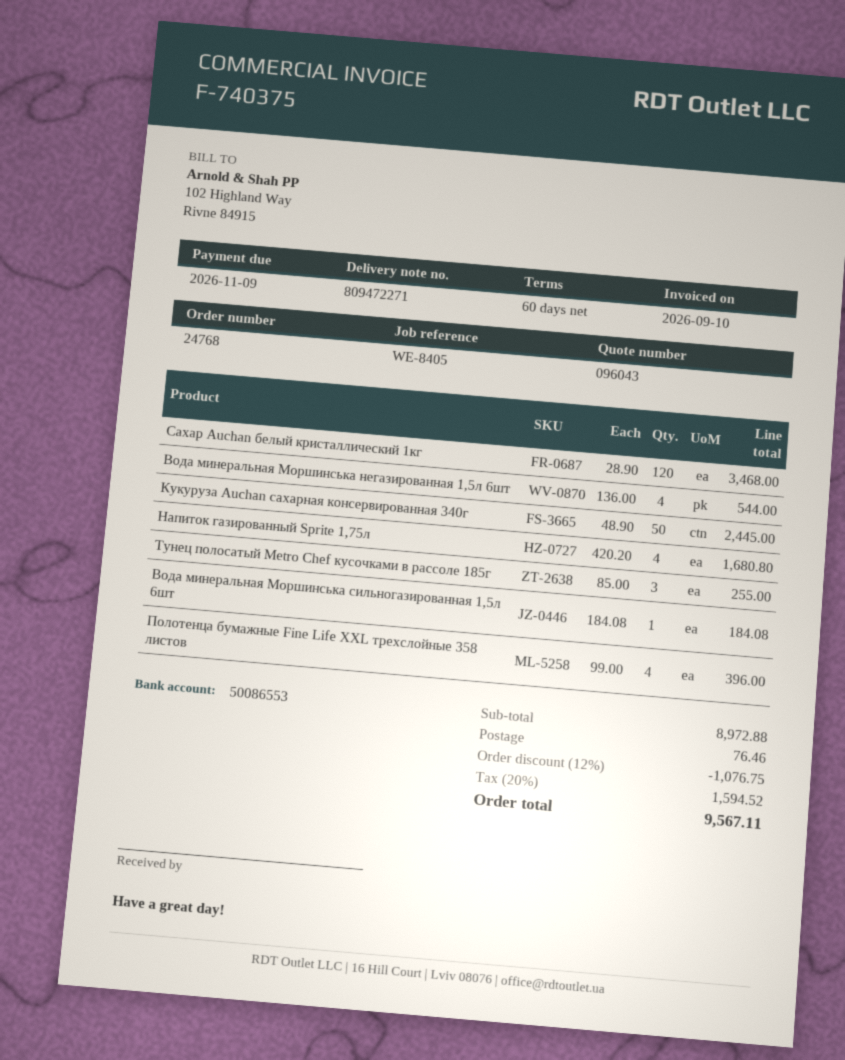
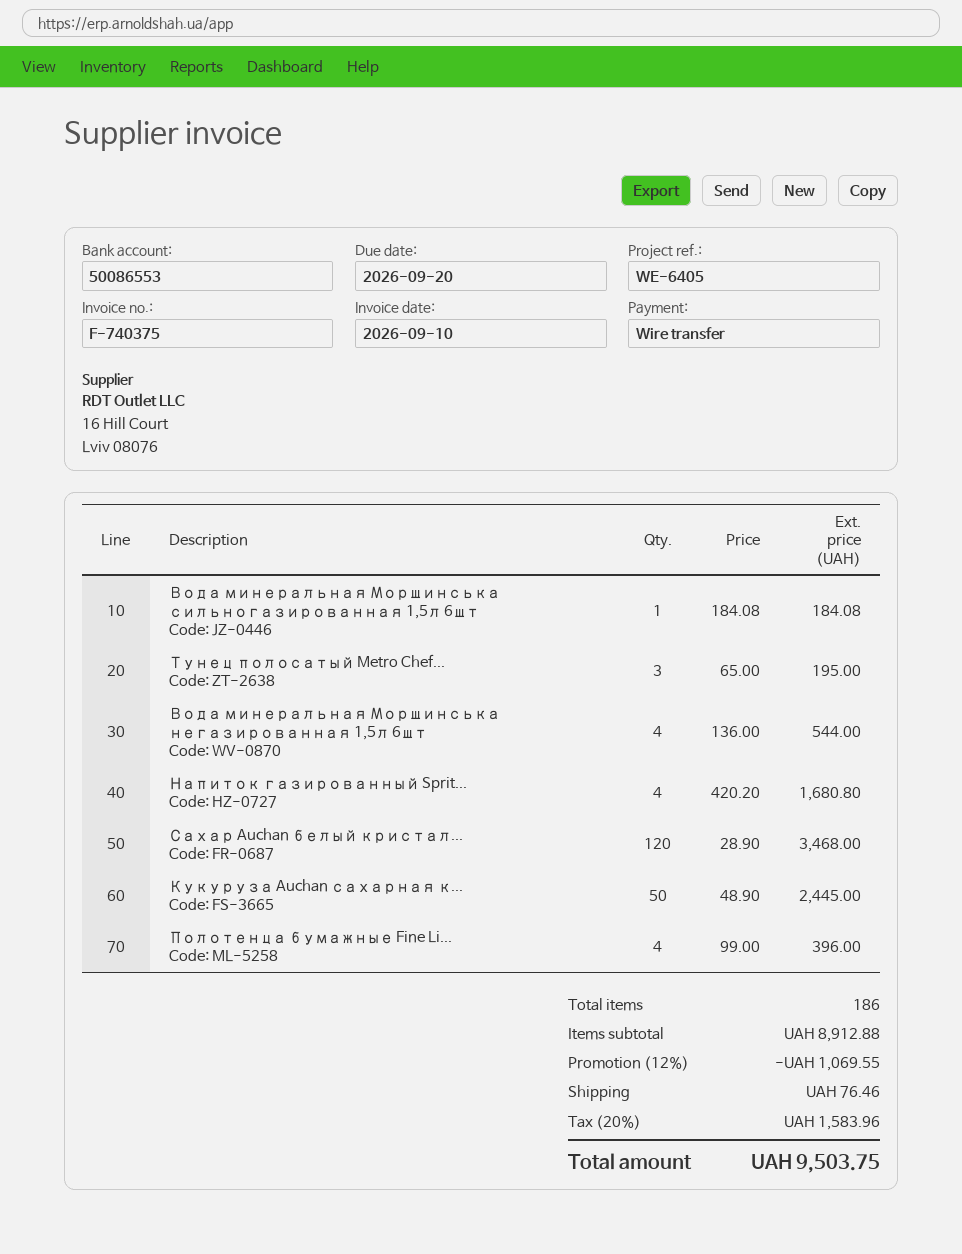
due date: 2026-11-09 -> 2026-09-20
reference: WE-8405 -> WE-6405
Тунец полосатый Metro Chef кусочками в рассоле 185г: 3 x 85.00 = 255.00 -> 3 x 65.00 = 195.00
subtotal: 8972.88 -> 8912.88
discount: 12% = 1076.75 -> 12% = 1069.55
tax: 20% = 1594.52 -> 20% = 1583.96
total: 9567.11 -> 9503.75

